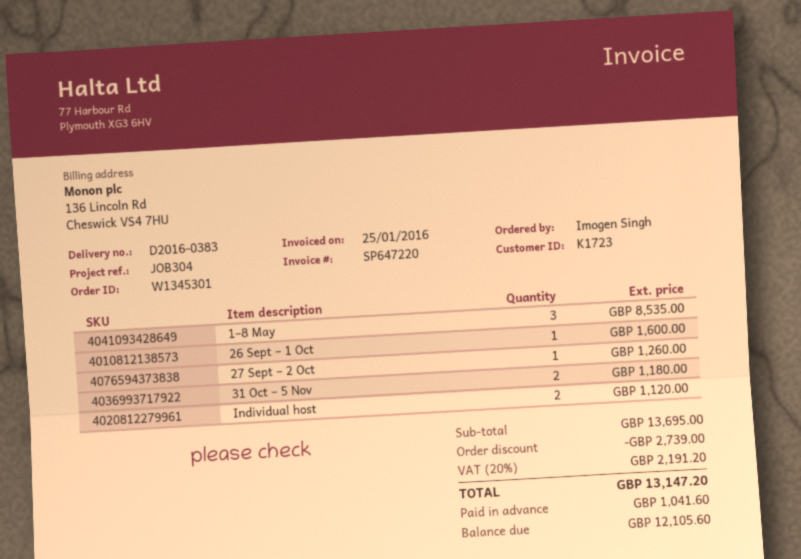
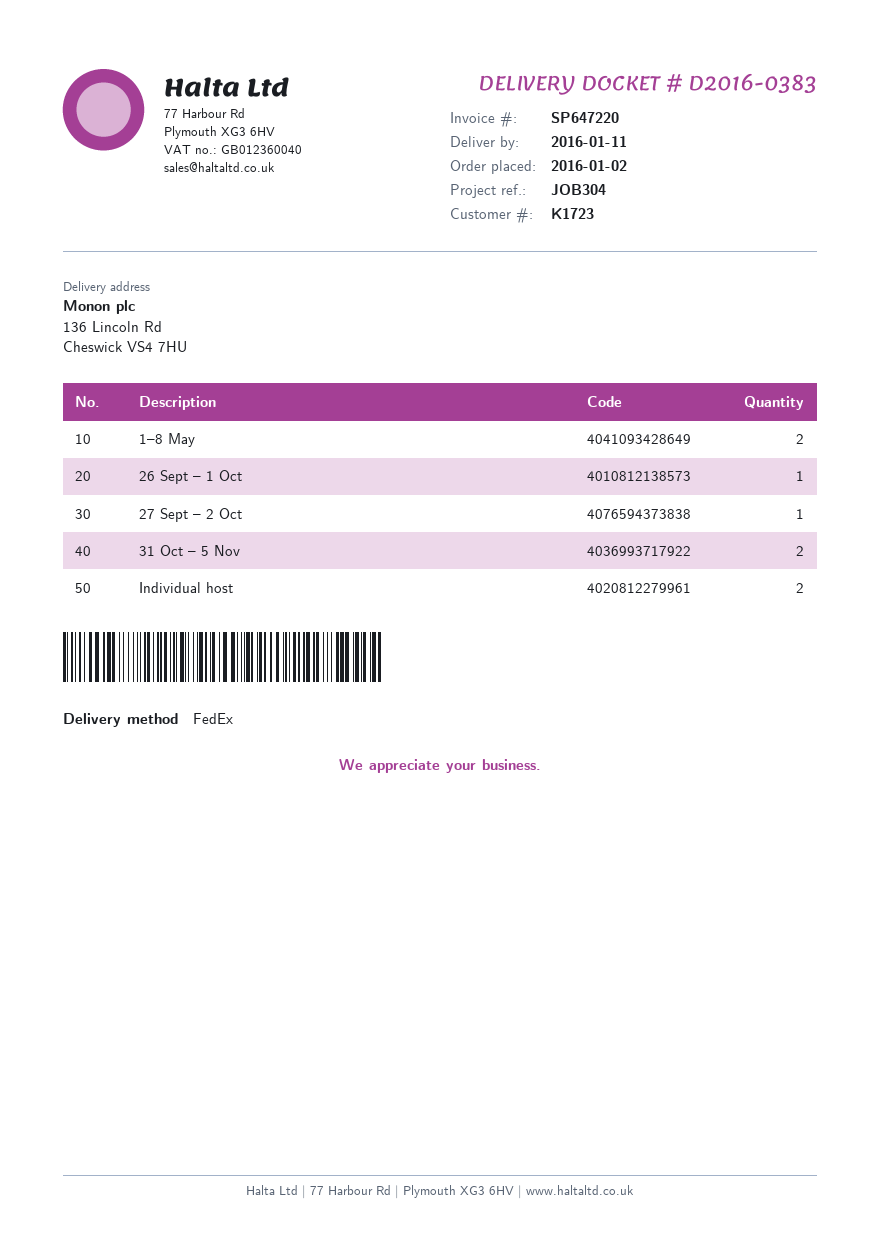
1–8 May: 3 -> 2

